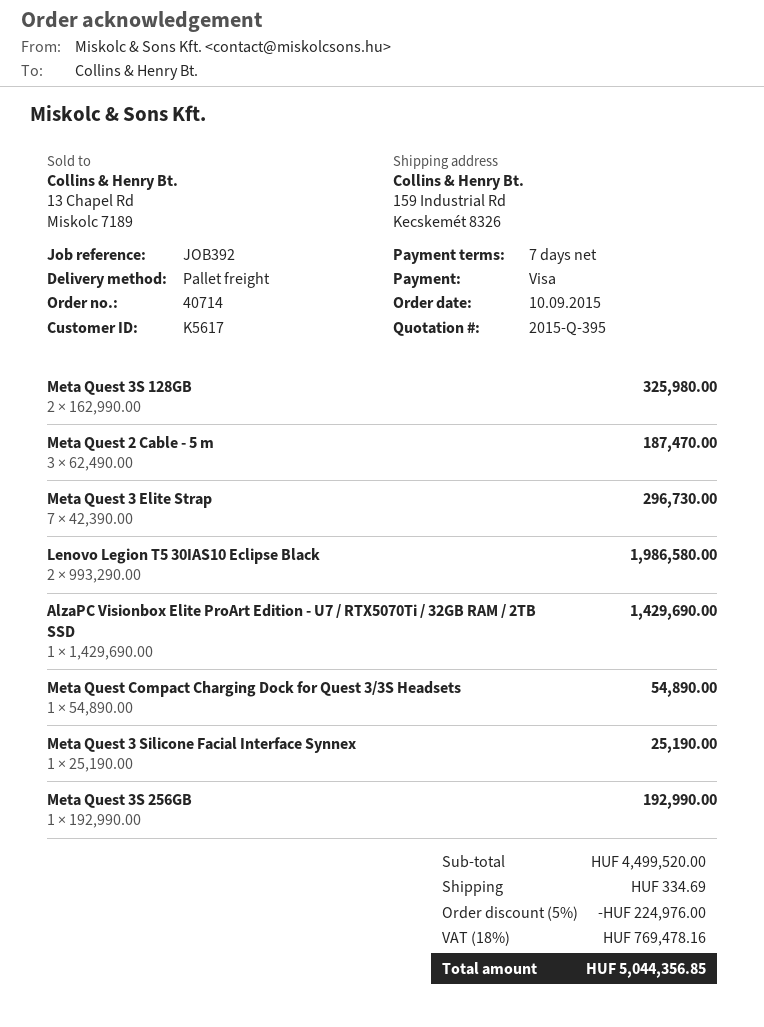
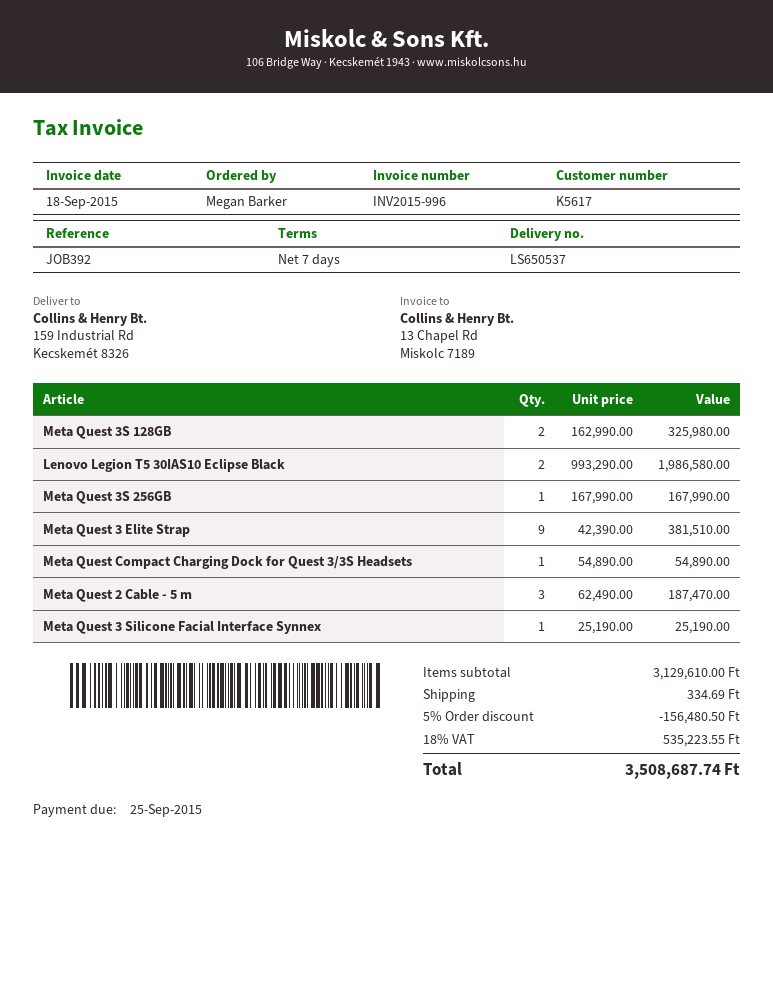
Meta Quest 3 Elite Strap: 7 x 42390.00 = 296730.00 -> 9 x 42390.00 = 381510.00
AlzaPC Visionbox Elite ProArt Edition - U7 / RTX5070Ti / 32GB RAM / 2TB SSD: 1 x 1429690.00 = 1429690.00 -> none
Meta Quest 3S 256GB: 1 x 192990.00 = 192990.00 -> 1 x 167990.00 = 167990.00
subtotal: 4499520.00 -> 3129610.00
discount: 5% = 224976.00 -> 5% = 156480.50
tax: 18% = 769478.16 -> 18% = 535223.55
total: 5044356.85 -> 3508687.74

